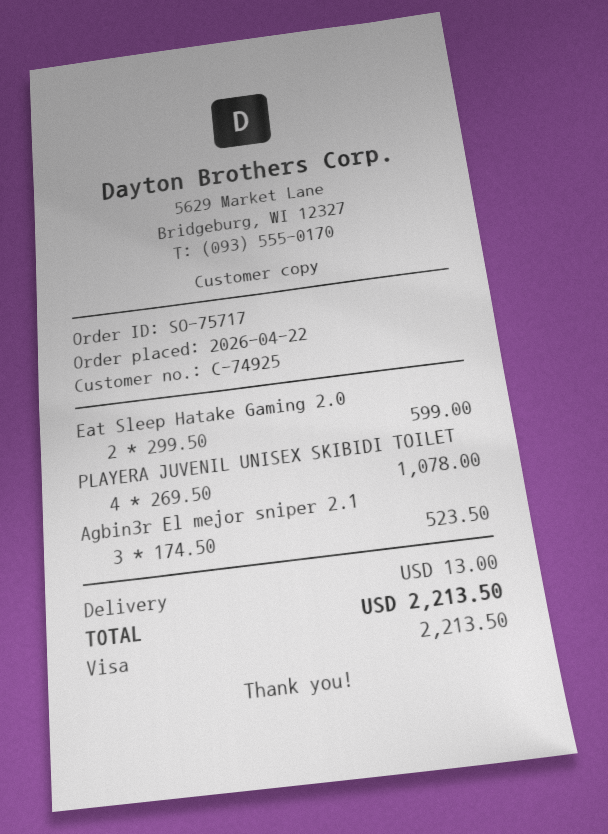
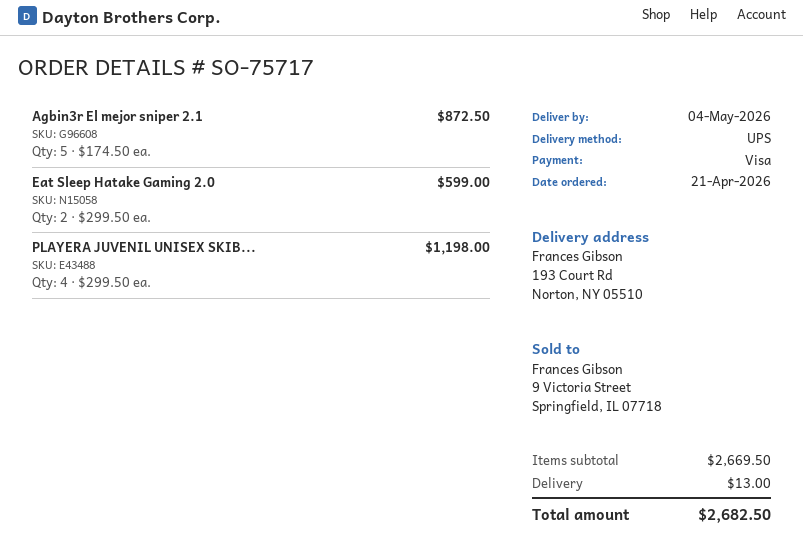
order date: 2026-04-22 -> 2026-04-21
PLAYERA JUVENIL UNISEX SKIBIDI TOILET: 4 x 269.50 = 1078.00 -> 4 x 299.50 = 1198.00
Agbin3r El mejor sniper 2.1: 3 x 174.50 = 523.50 -> 5 x 174.50 = 872.50
total: 2213.50 -> 2682.50

